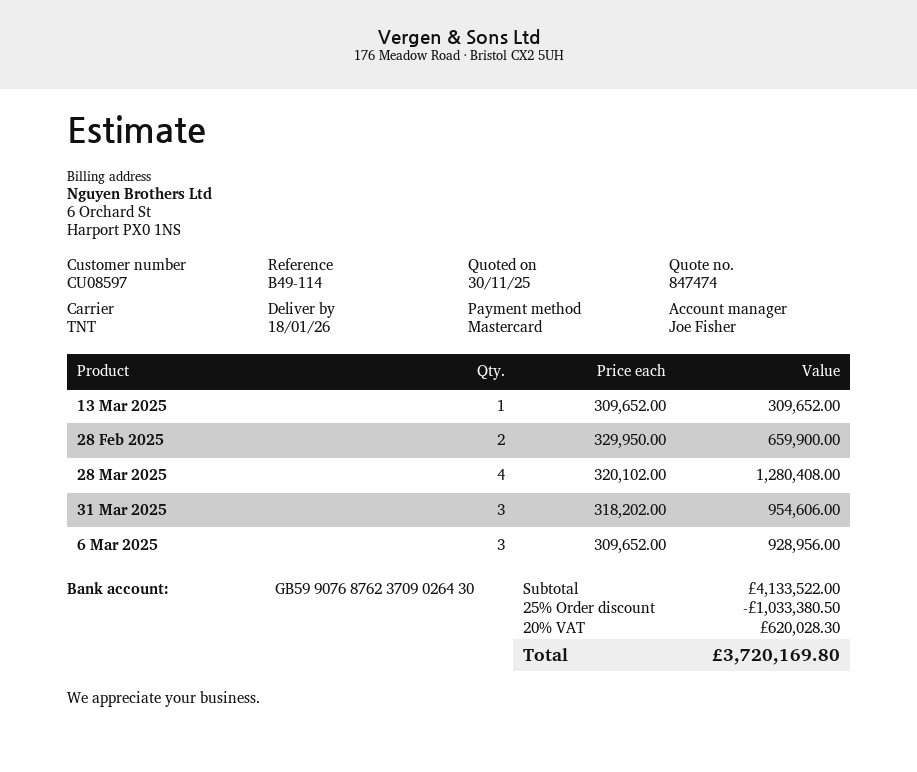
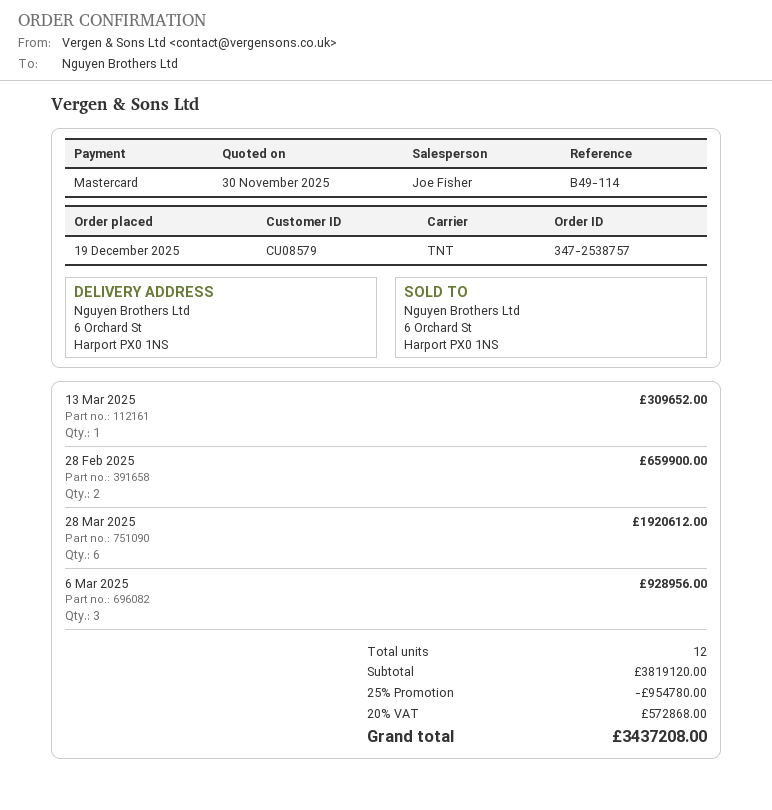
customer number: CU08597 -> CU08579
28 Mar 2025: 4 for 1280408.00 -> 6 for 1920612.00
31 Mar 2025: 3 for 954606.00 -> none
subtotal: 4133522.00 -> 3819120.00
discount: 25% = 1033380.50 -> 25% = 954780.00
tax: 20% = 620028.30 -> 20% = 572868.00
total: 3720169.80 -> 3437208.00

